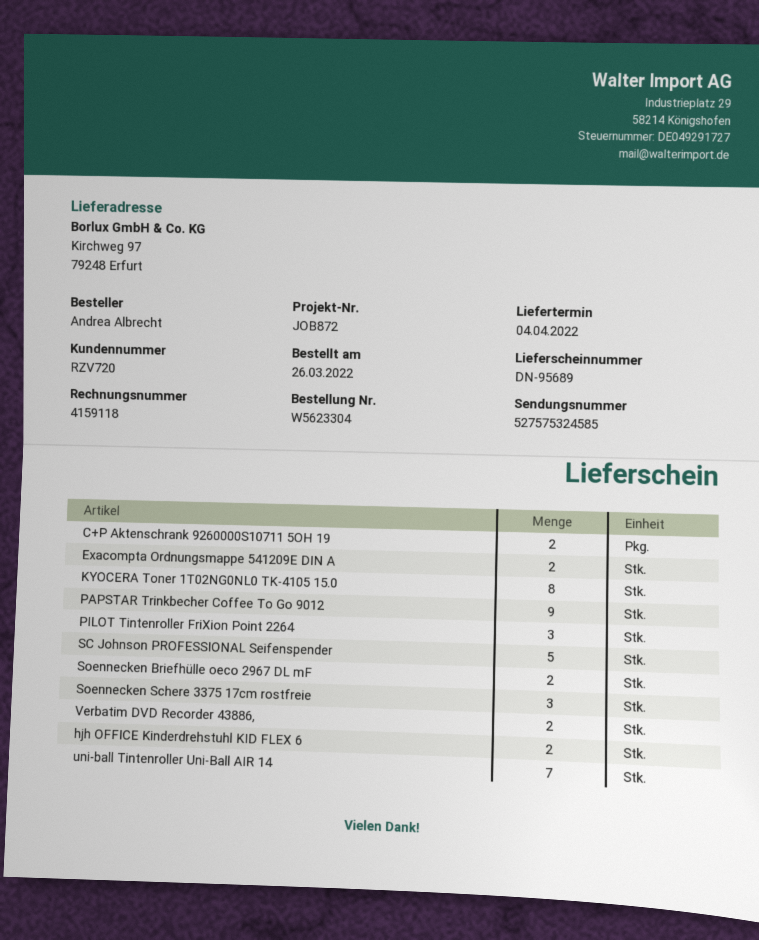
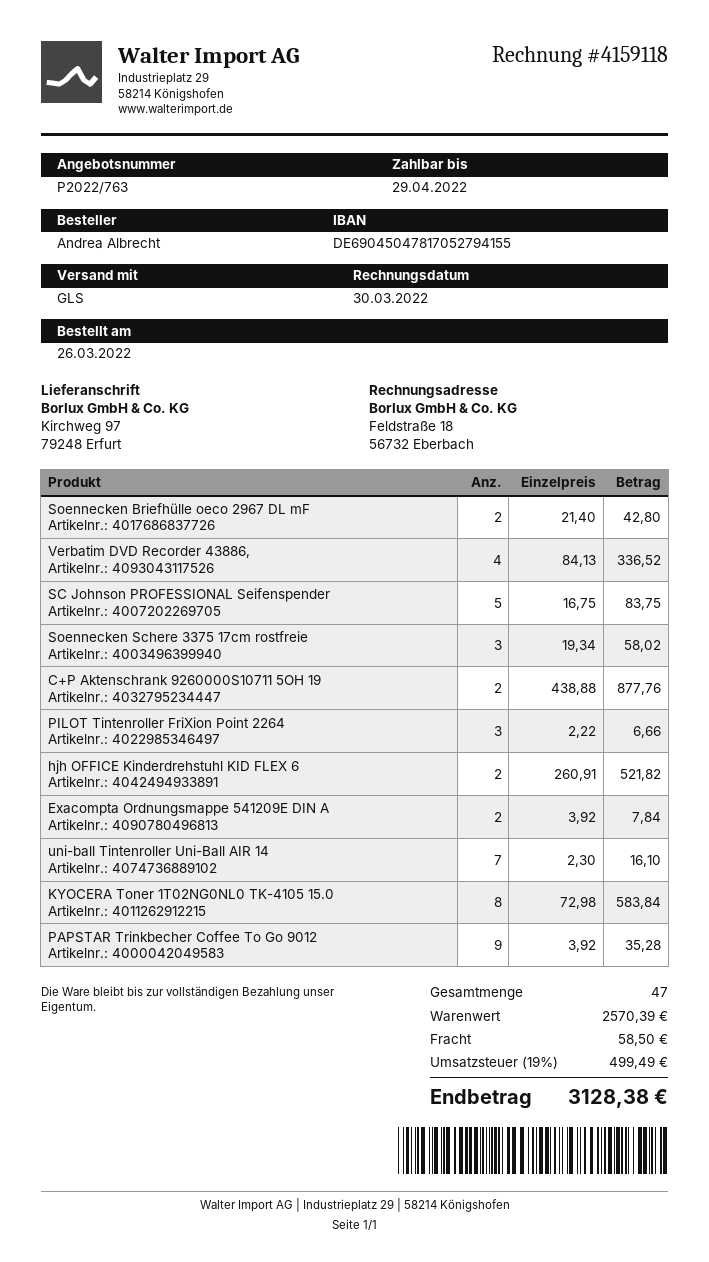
Verbatim DVD Recorder 43886,: 2 -> 4

